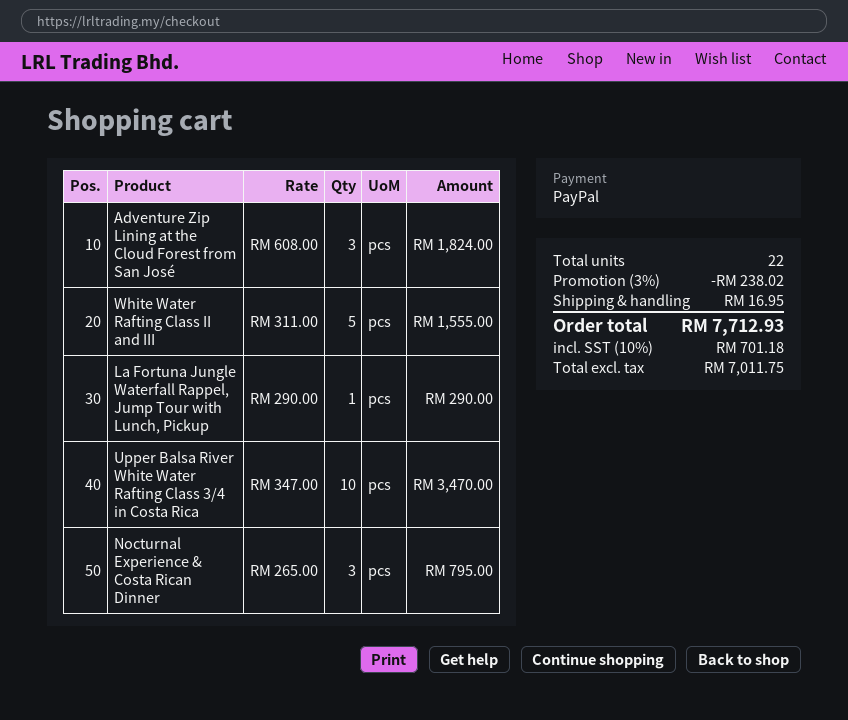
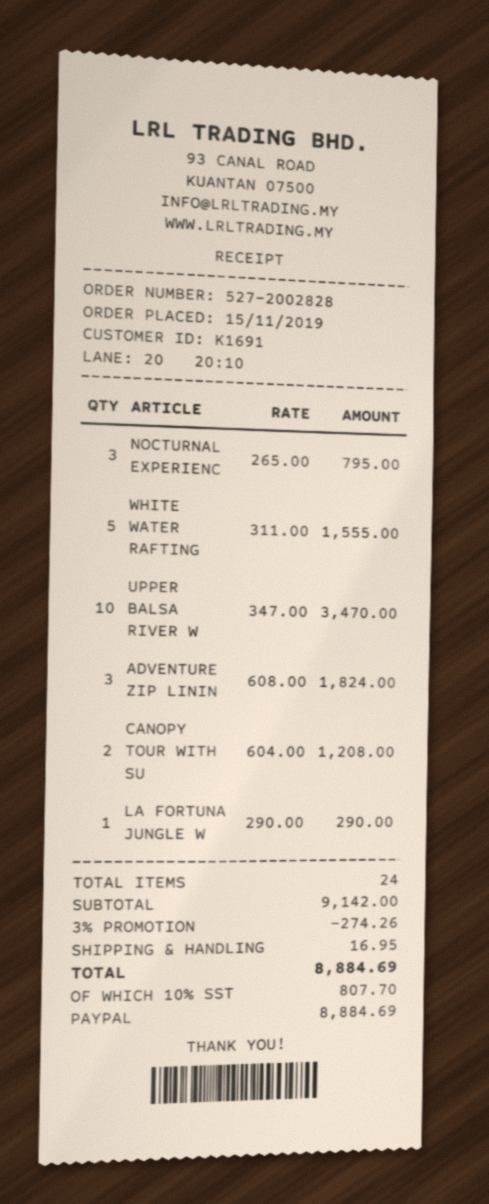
CANOPY TOUR WITH SU: none -> 2 x 604.00 = 1208.00
total quantity: 22 -> 24
discount: 3% = 238.02 -> 3% = 274.26
tax: 10% = 701.18 -> 10% = 807.70
total: 7712.93 -> 8884.69

